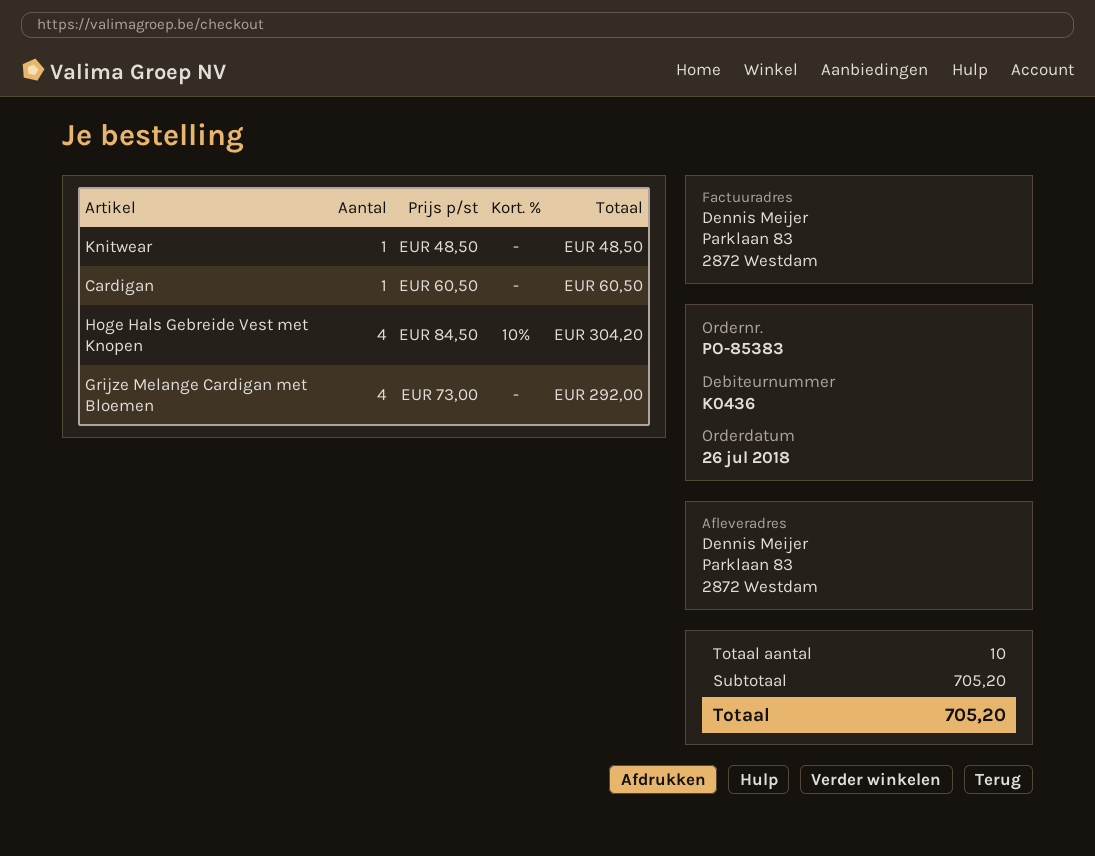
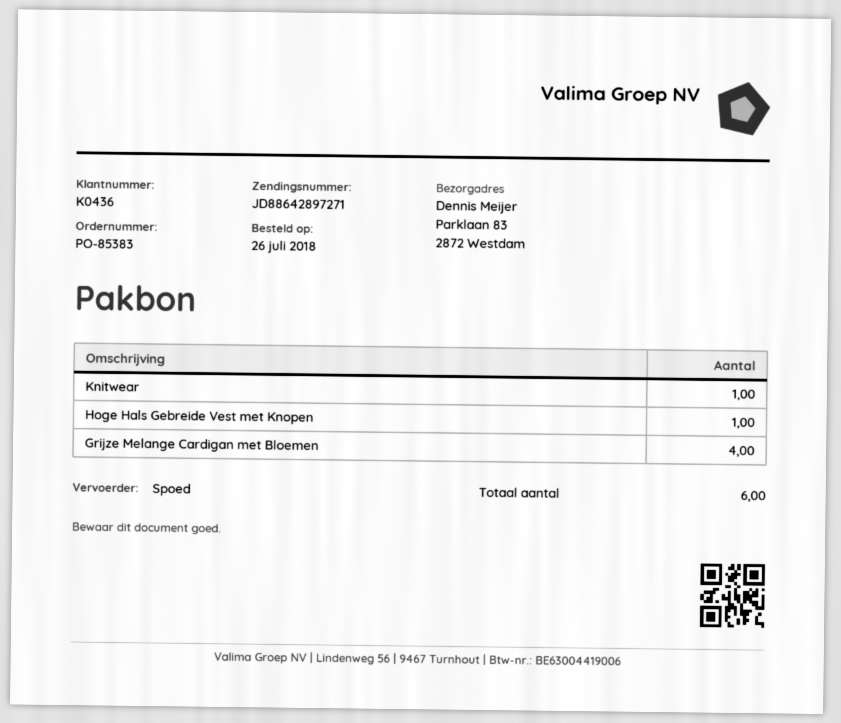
Cardigan: 1 -> none
Hoge Hals Gebreide Vest met Knopen: 4 -> 1
total quantity: 10 -> 6

